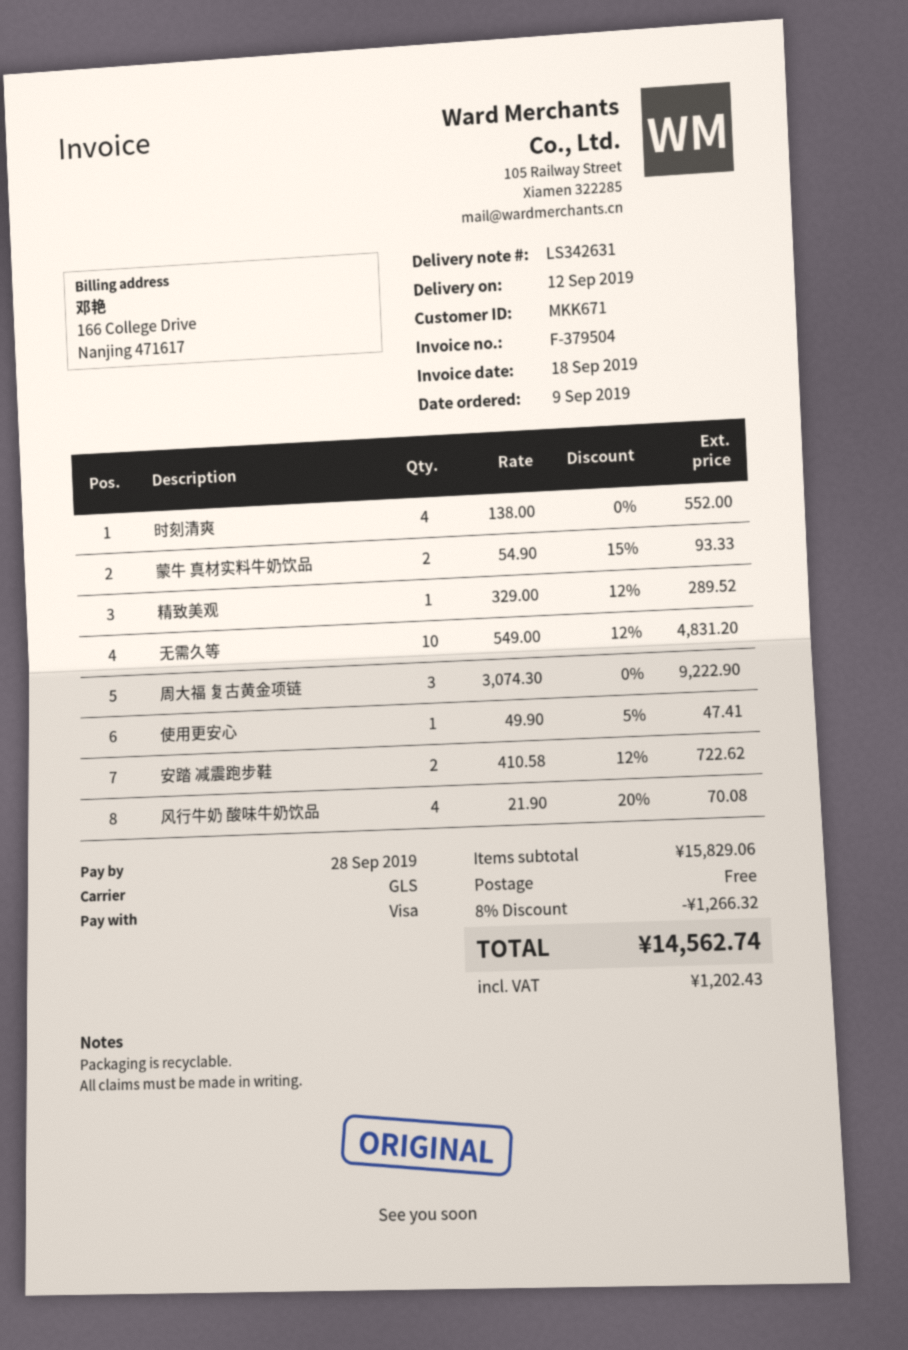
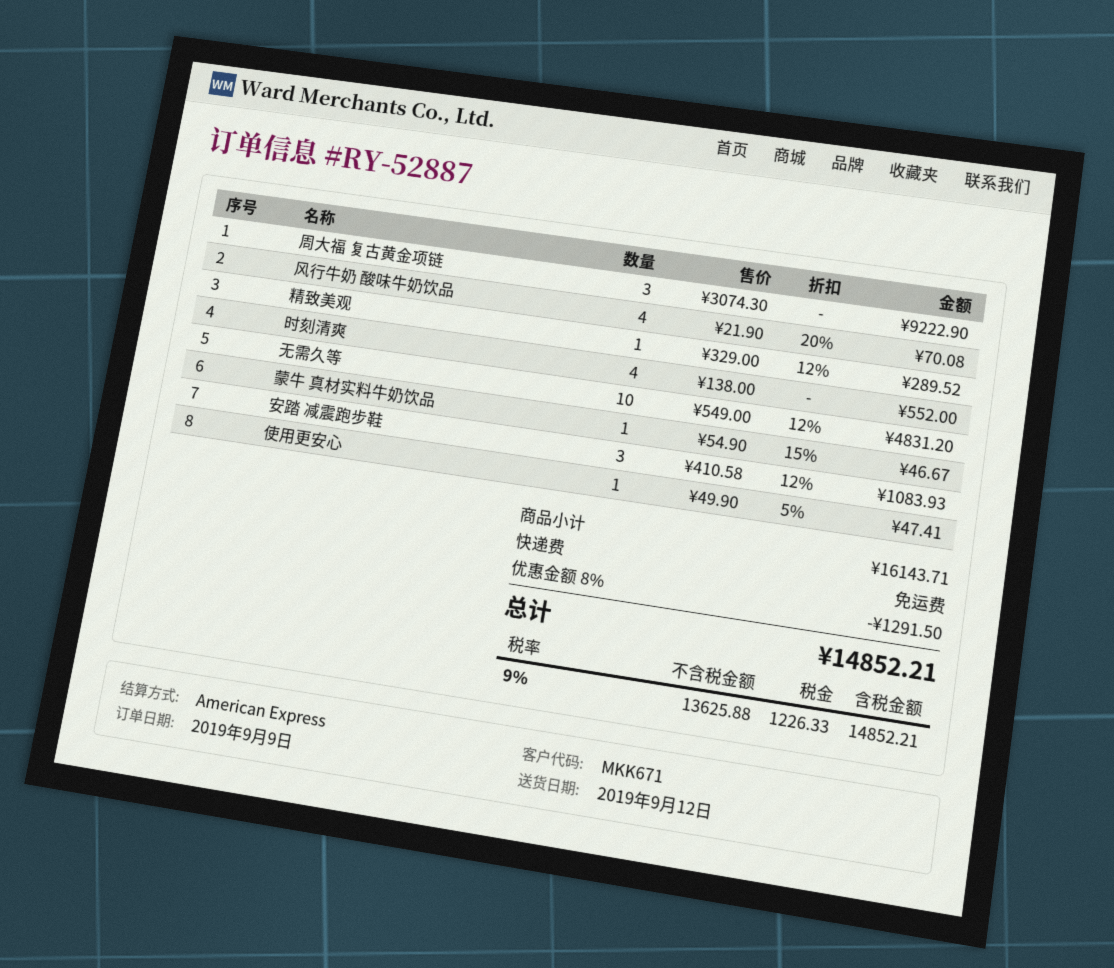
payment method: Visa -> American Express
蒙牛 真材实料牛奶饮品: 2 x 54.90 - 15% = 93.33 -> 1 x 54.90 - 15% = 46.67
安踏 减震跑步鞋: 2 x 410.58 - 12% = 722.62 -> 3 x 410.58 - 12% = 1083.93
subtotal: 15829.06 -> 16143.71
discount: 8% = 1266.32 -> 8% = 1291.50
tax: 1202.43 -> 1226.33
total: 14562.74 -> 14852.21

